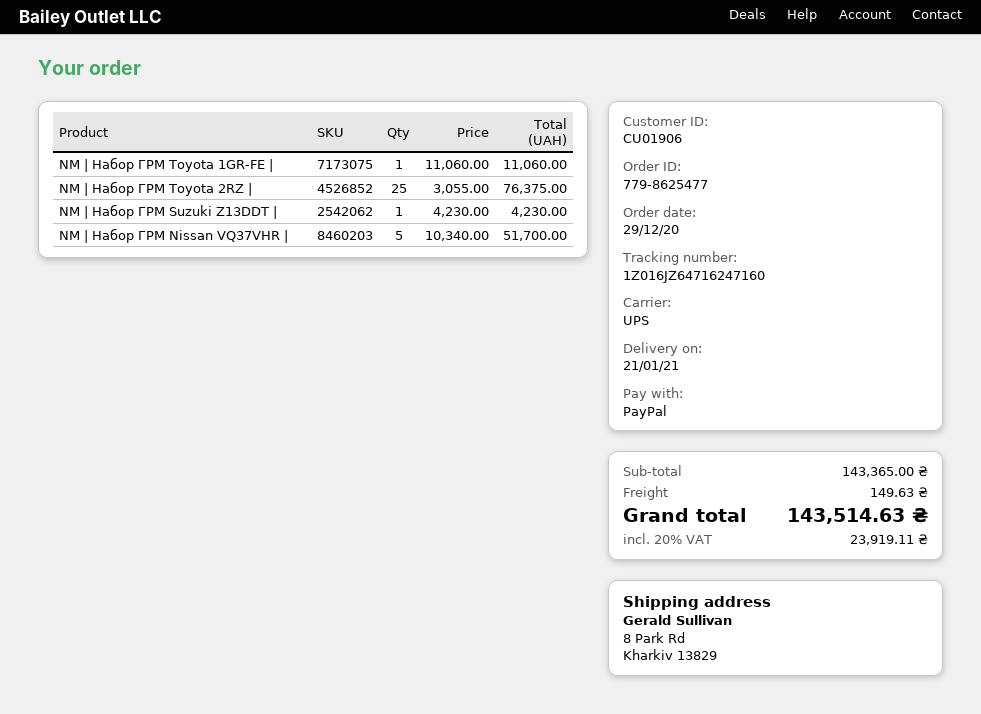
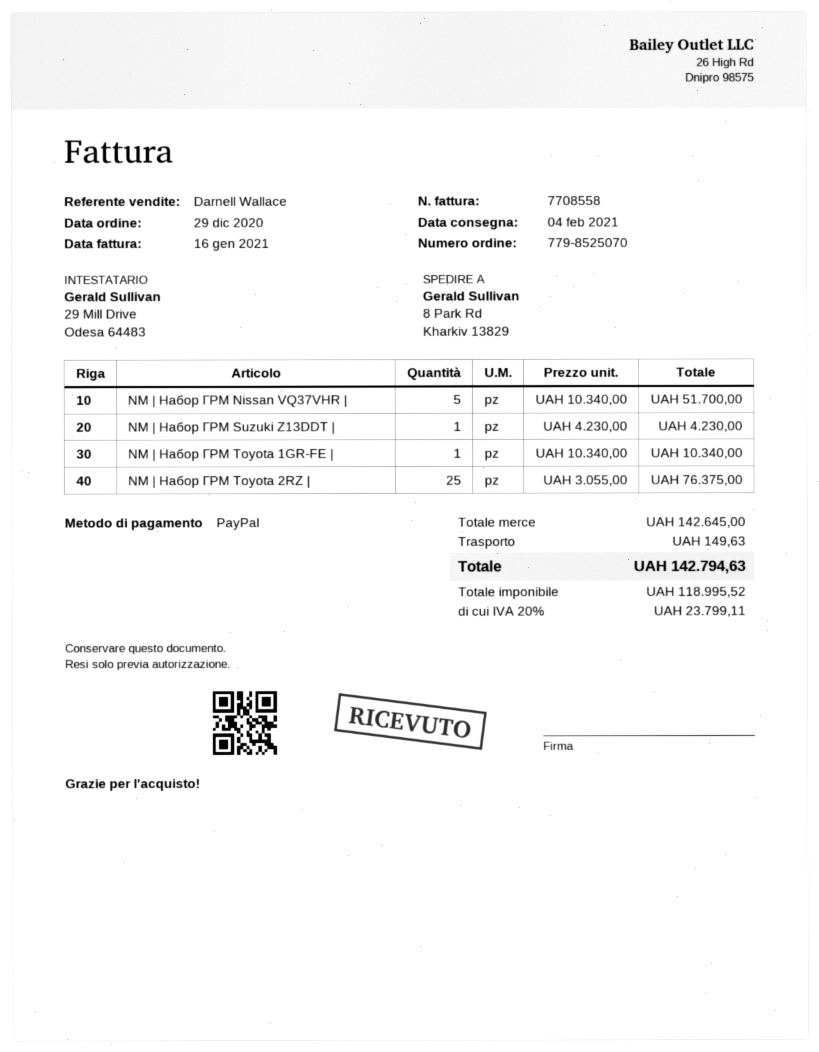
order number: 779-8625477 -> 779-8525070
delivery date: 2021-01-21 -> 2021-02-04
NM | Набор ГРМ Toyota 1GR-FE |: 1 x 11060.00 = 11060.00 -> 1 x 10340.00 = 10340.00
subtotal: 143365.00 -> 142645.00
tax: 20% = 23919.11 -> 20% = 23799.11
total: 143514.63 -> 142794.63

